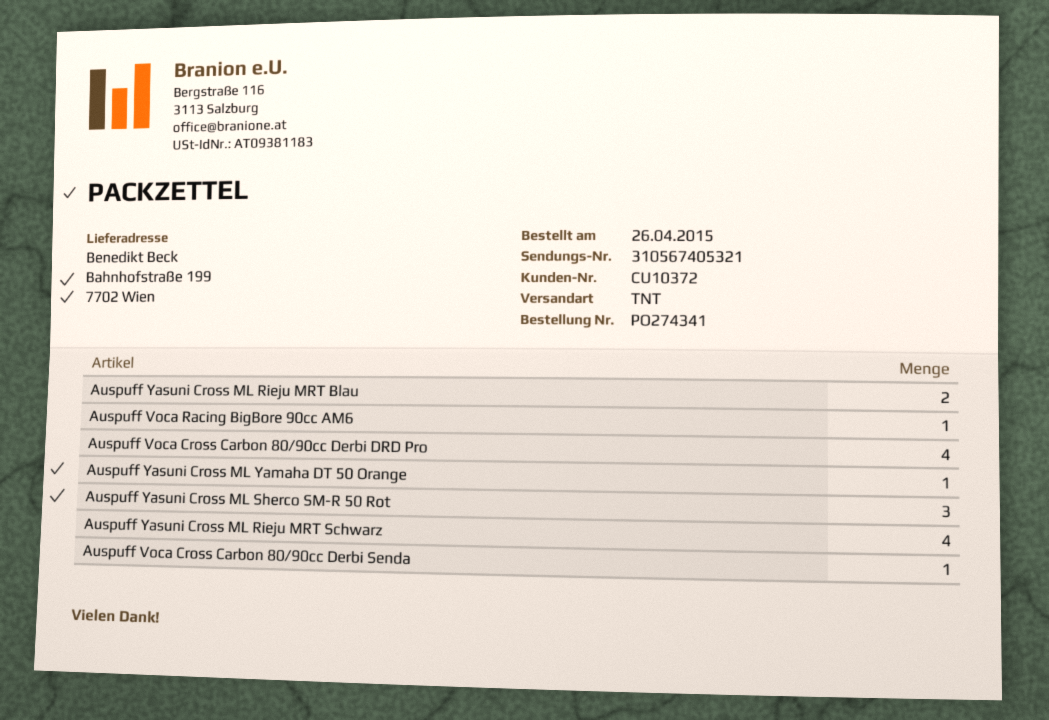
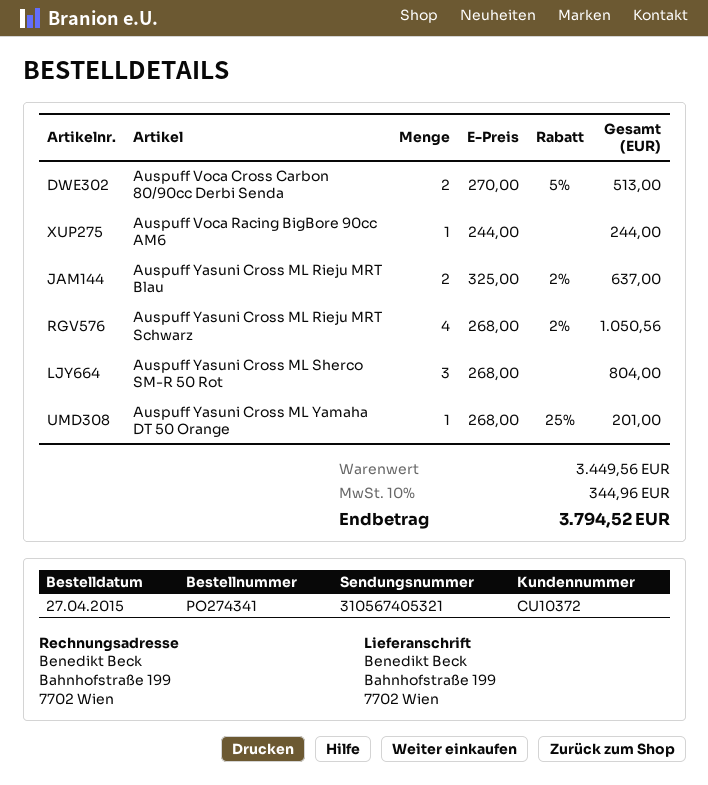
order date: 2015-04-26 -> 2015-04-27
Auspuff Voca Cross Carbon 80/90cc Derbi DRD Pro: 4 -> none
Auspuff Voca Cross Carbon 80/90cc Derbi Senda: 1 -> 2

